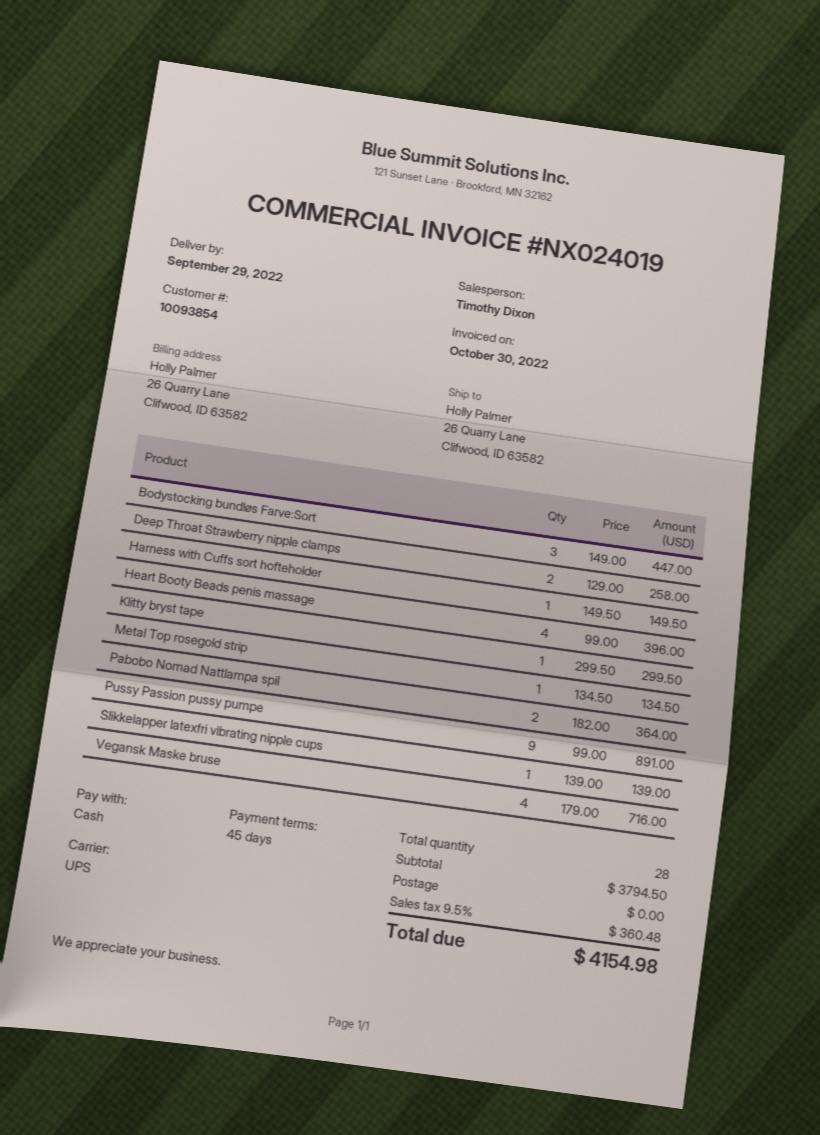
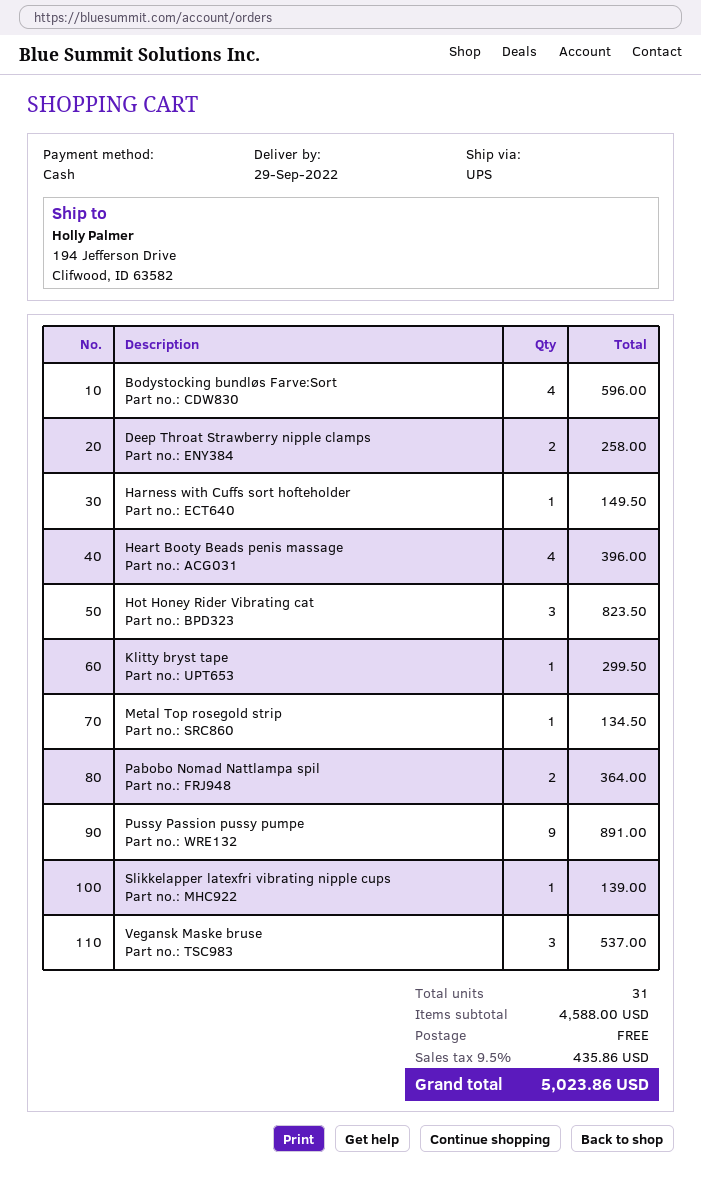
ship to: 26 Quarry Lane, Clifwood, ID 63582 -> 194 Jefferson Drive, Clifwood, ID 63582
Bodystocking bundløs Farve:Sort: 3 for 447.00 -> 4 for 596.00
Vegansk Maske bruse: 4 for 716.00 -> 3 for 537.00
Hot Honey Rider Vibrating cat: none -> 3 for 823.50
total quantity: 28 -> 31
subtotal: 3794.50 -> 4588.00
tax: 9.5% = 360.48 -> 9.5% = 435.86
total: 4154.98 -> 5023.86

